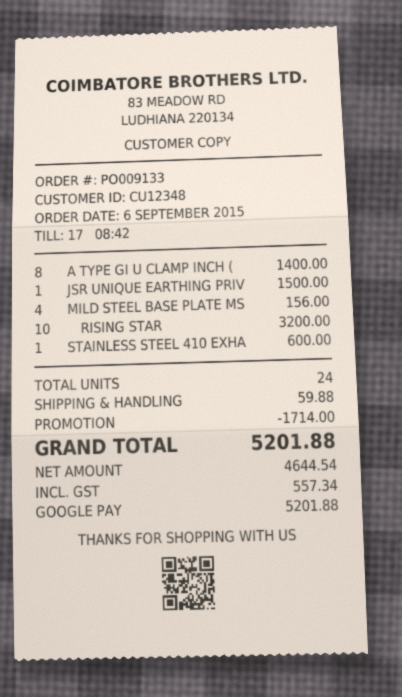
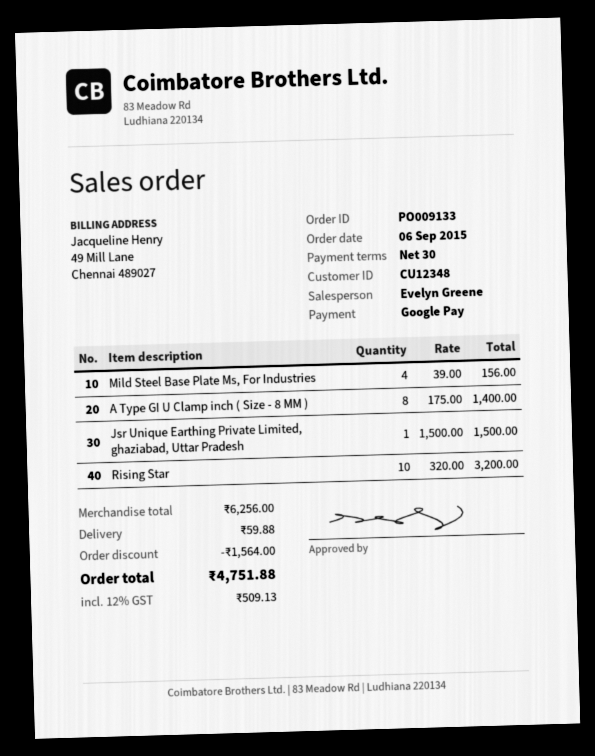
STAINLESS STEEL 410 EXHA: 1 for 600.00 -> none
discount: 1714.00 -> 1564.00
tax: 557.34 -> 509.13
total: 5201.88 -> 4751.88

